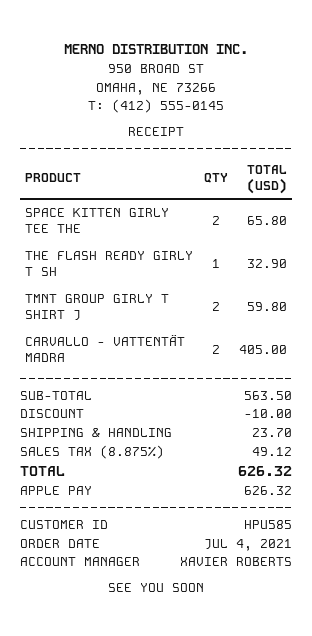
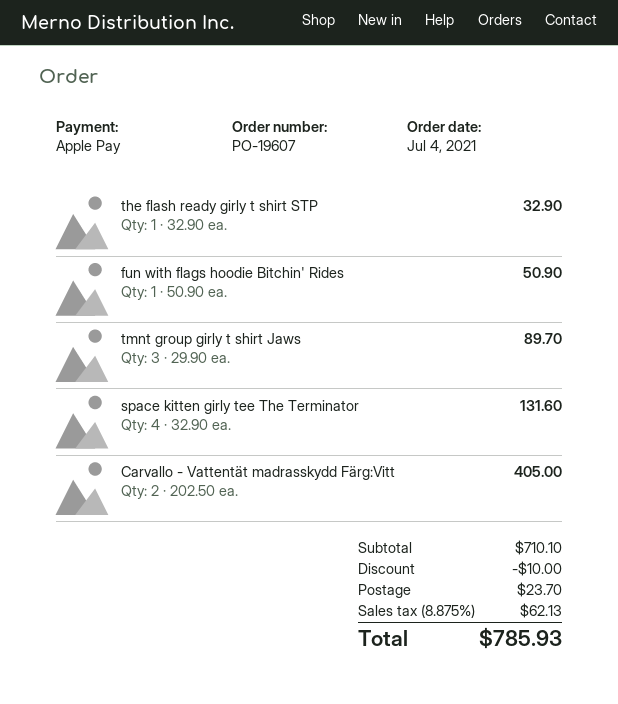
SPACE KITTEN GIRLY TEE THE: 2 for 65.80 -> 4 for 131.60
TMNT GROUP GIRLY T SHIRT J: 2 for 59.80 -> 3 for 89.70
fun with flags hoodie Bitchin' Rides: none -> 1 for 50.90
subtotal: 563.50 -> 710.10
tax: 8.875% = 49.12 -> 8.875% = 62.13
total: 626.32 -> 785.93

